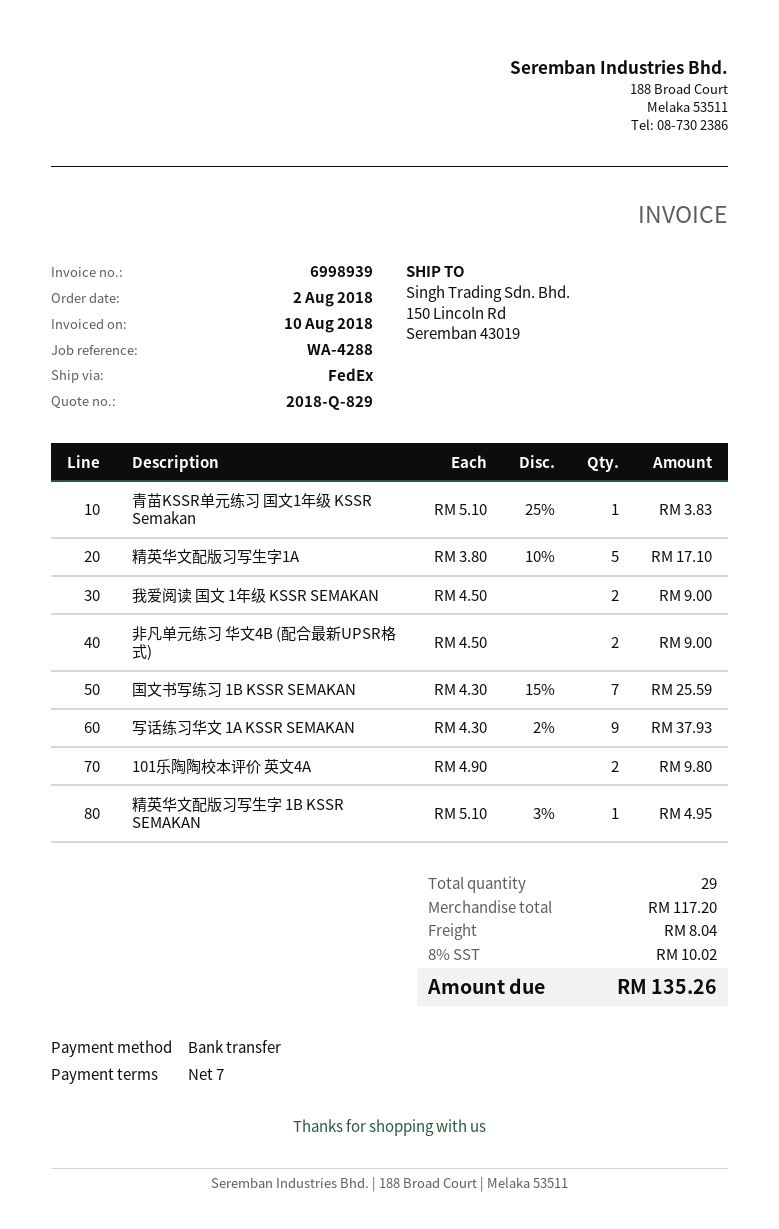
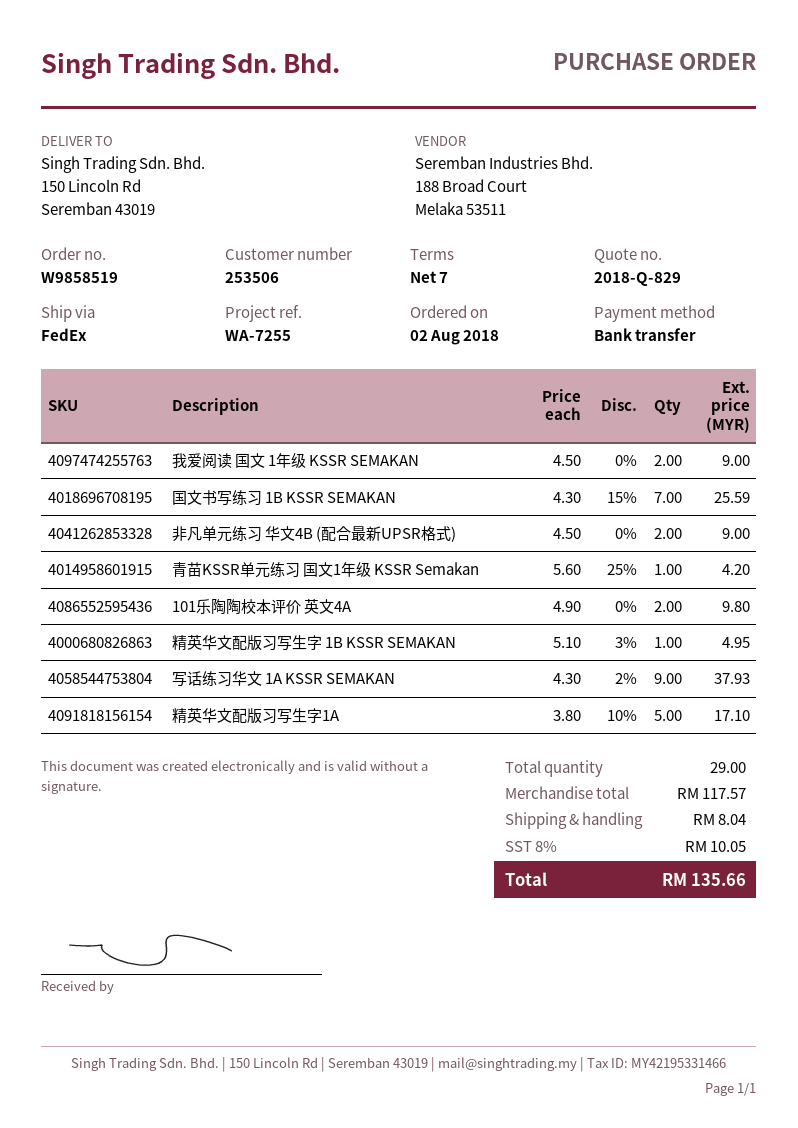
reference: WA-4288 -> WA-7255
青苗KSSR单元练习 国文1年级 KSSR Semakan: 1 x 5.10 - 25% = 3.83 -> 1 x 5.60 - 25% = 4.20
subtotal: 117.20 -> 117.57
tax: 8% = 10.02 -> 8% = 10.05
total: 135.26 -> 135.66

